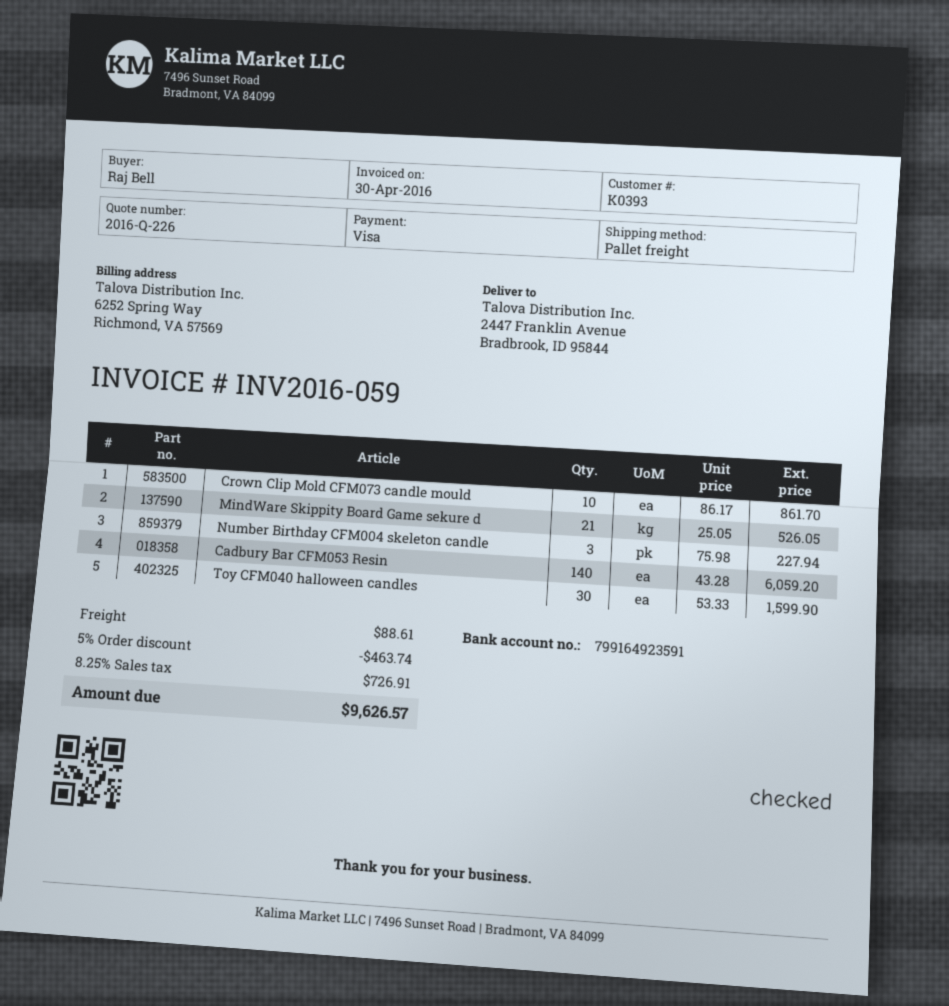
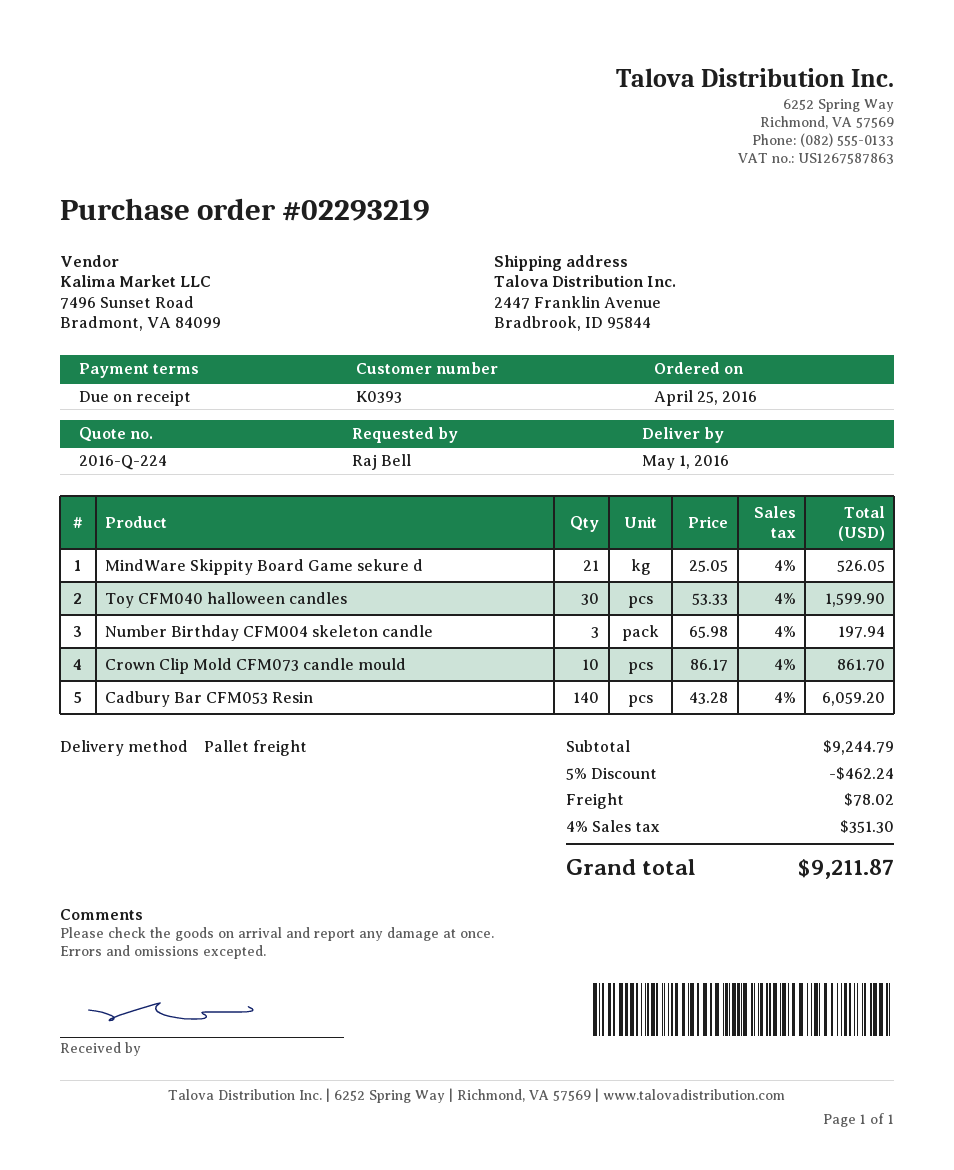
quote number: 2016-Q-226 -> 2016-Q-224
Number Birthday CFM004 skeleton candle: 3 x 75.98 = 227.94 -> 3 x 65.98 = 197.94
discount: 5% = 463.74 -> 5% = 462.24
shipping: 88.61 -> 78.02
tax: 8.25% = 726.91 -> 4% = 351.30
total: 9626.57 -> 9211.87

